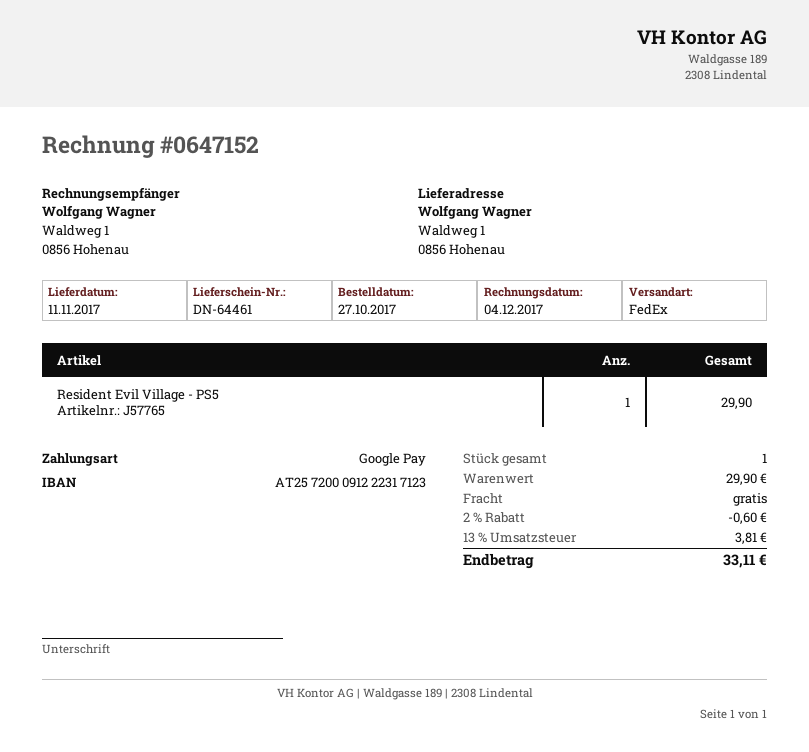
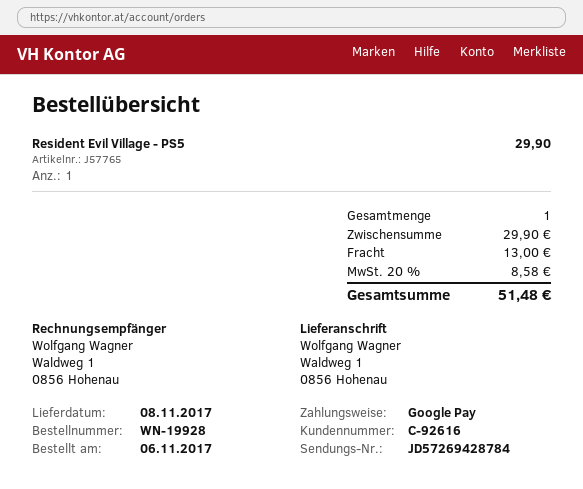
order date: 2017-10-27 -> 2017-11-06
delivery date: 2017-11-11 -> 2017-11-08
discount: 2% = 0.60 -> none
shipping: 0.00 -> 13.00
tax: 13% = 3.81 -> 20% = 8.58
total: 33.11 -> 51.48

